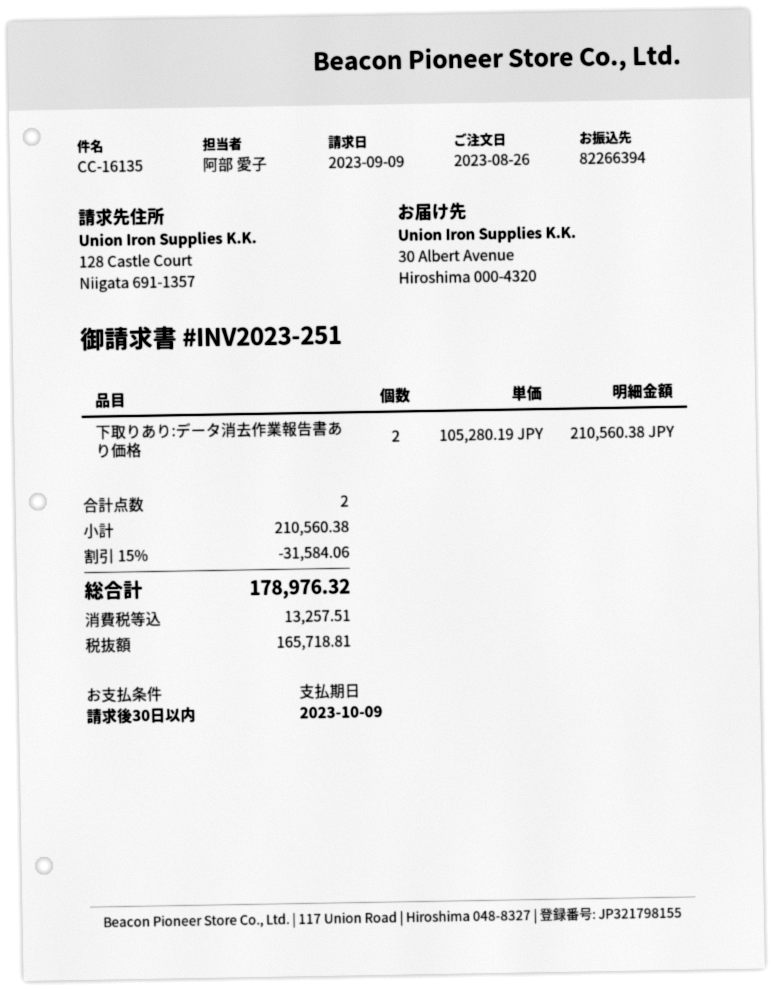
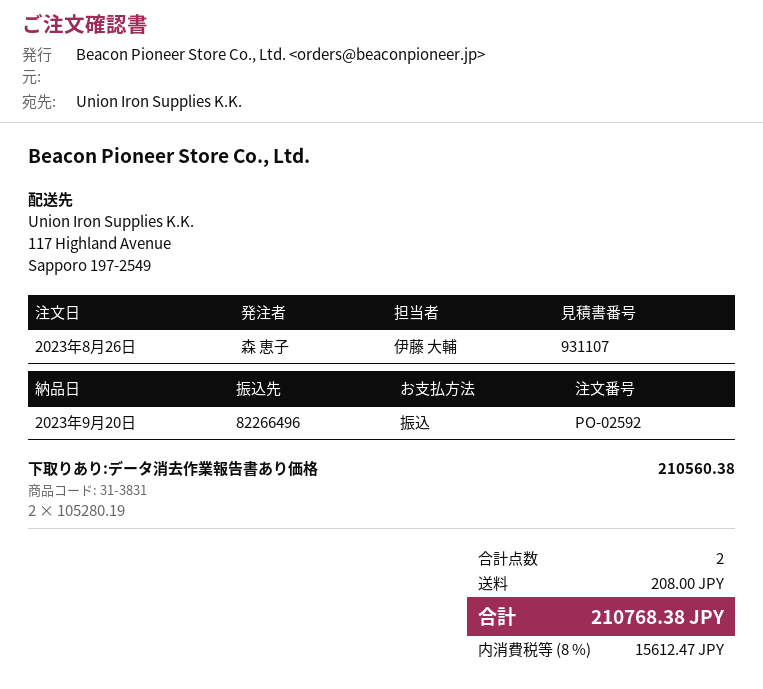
sales rep: 阿部 愛子 -> 伊藤 大輔
bank account: 82266394 -> 82266496
ship to: 30 Albert Avenue, Hiroshima 000-4320 -> 117 Highland Avenue, Sapporo 197-2549
discount: 15% = 31584.06 -> none
shipping: none -> 208.00
tax: 13257.51 -> 15612.47
total: 178976.32 -> 210768.38

